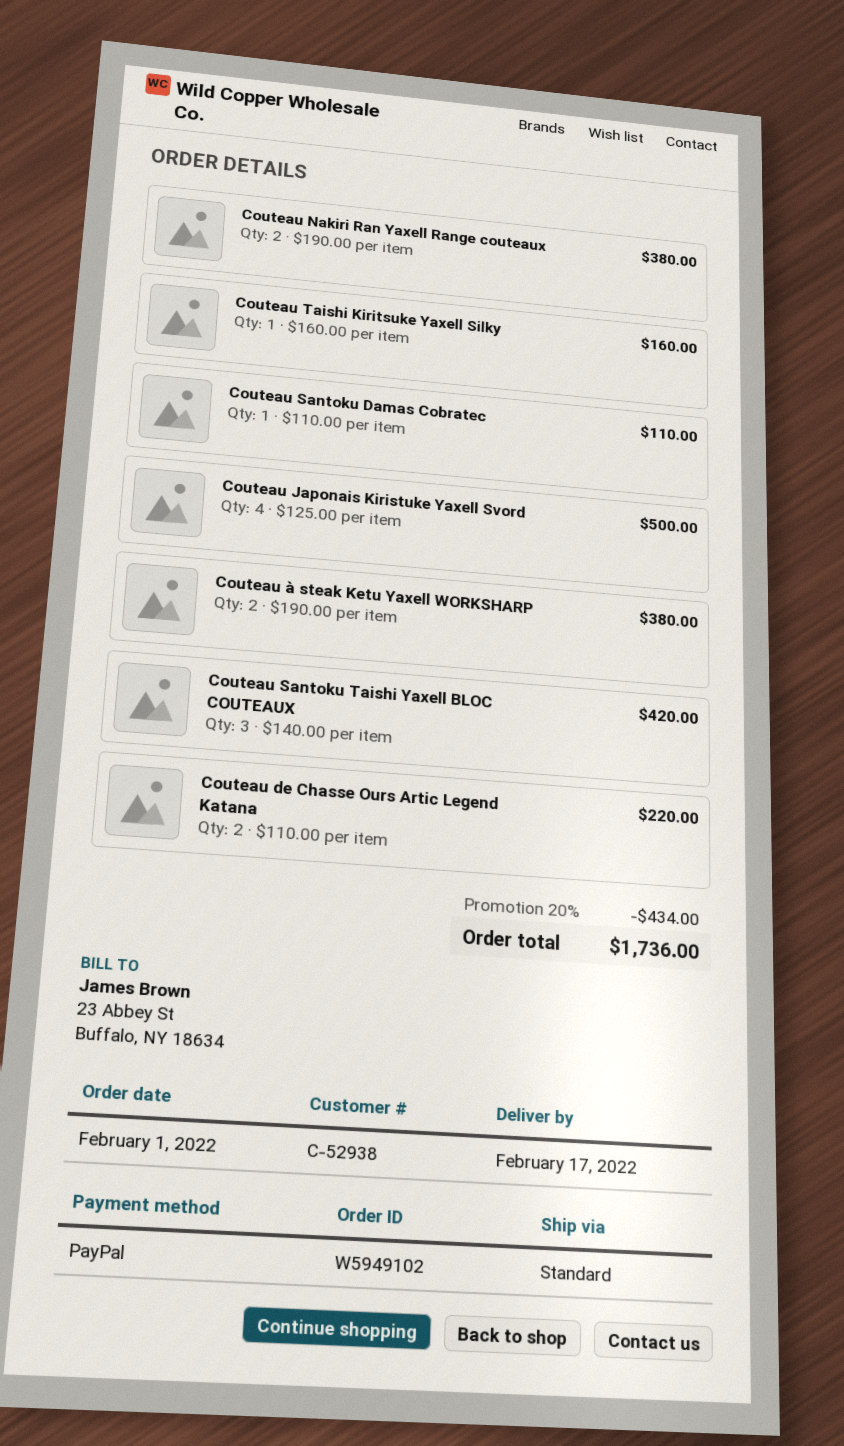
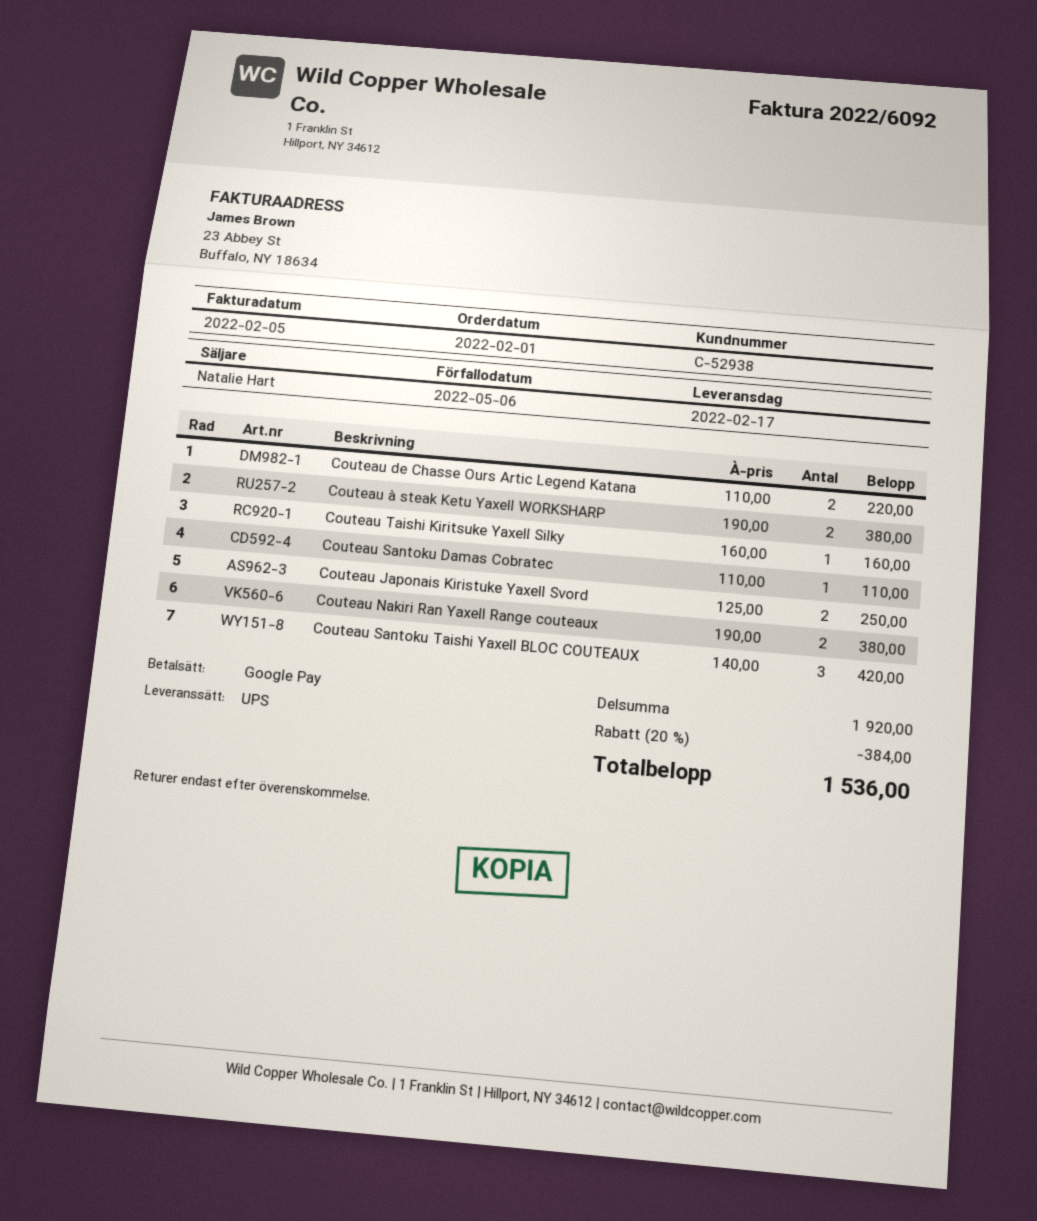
payment method: PayPal -> Google Pay
shipping method: standard -> UPS
Couteau Japonais Kiristuke Yaxell Svord: 4 x 125.00 = 500.00 -> 2 x 125.00 = 250.00
discount: 20% = 434.00 -> 20% = 384.00
total: 1736.00 -> 1536.00

